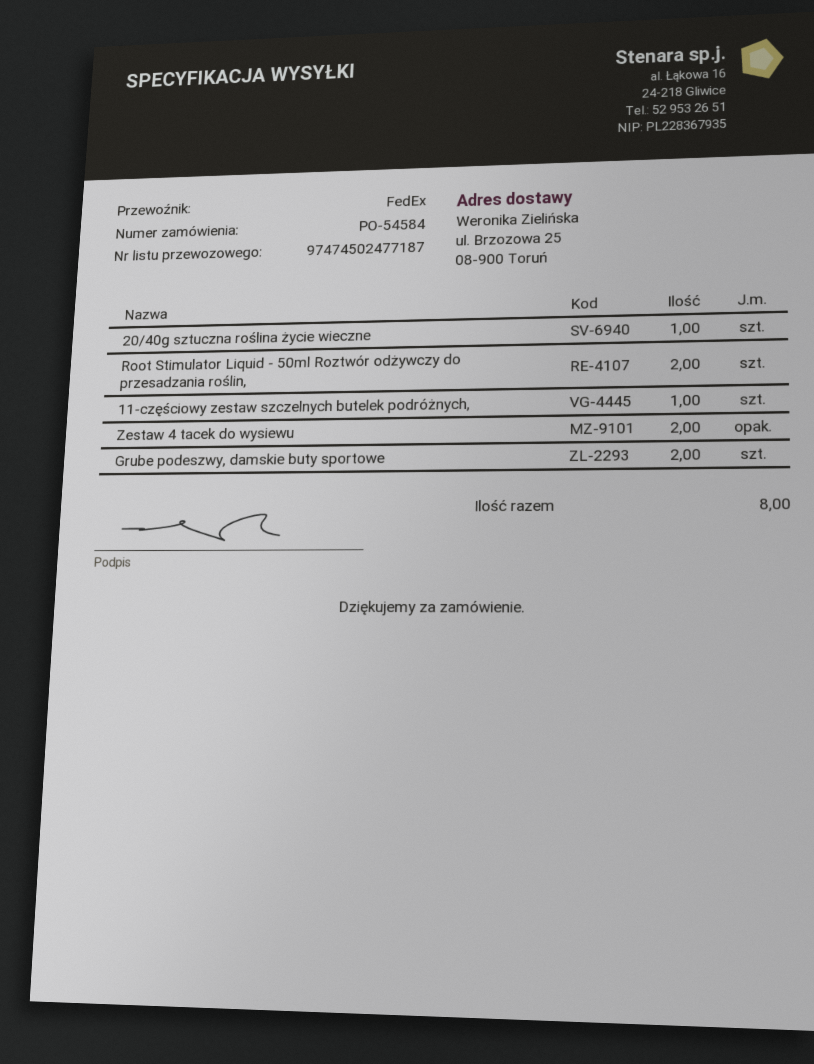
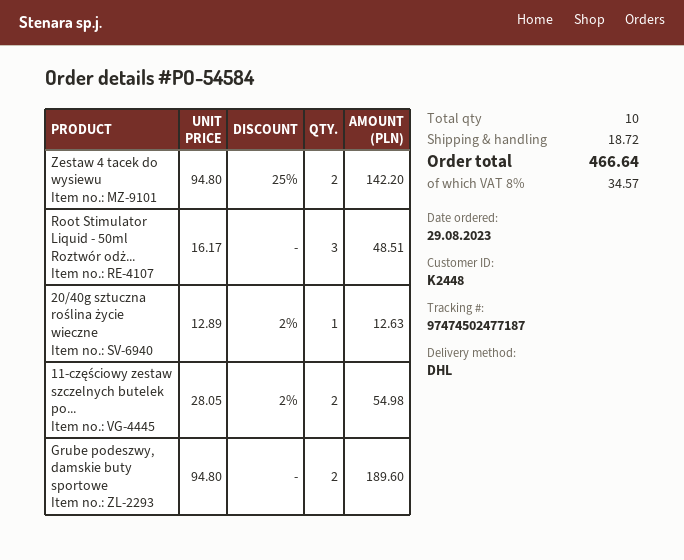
shipping method: FedEx -> DHL
Root Stimulator Liquid - 50ml Roztwór odżywczy do przesadzania roślin,: 2 -> 3
11-częściowy zestaw szczelnych butelek podróżnych,: 1 -> 2
total quantity: 8 -> 10

